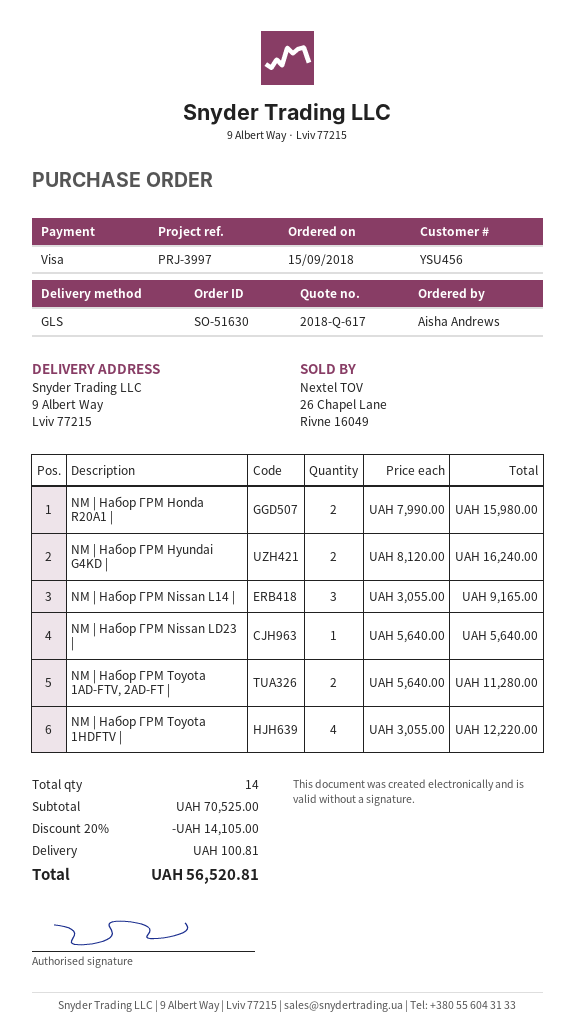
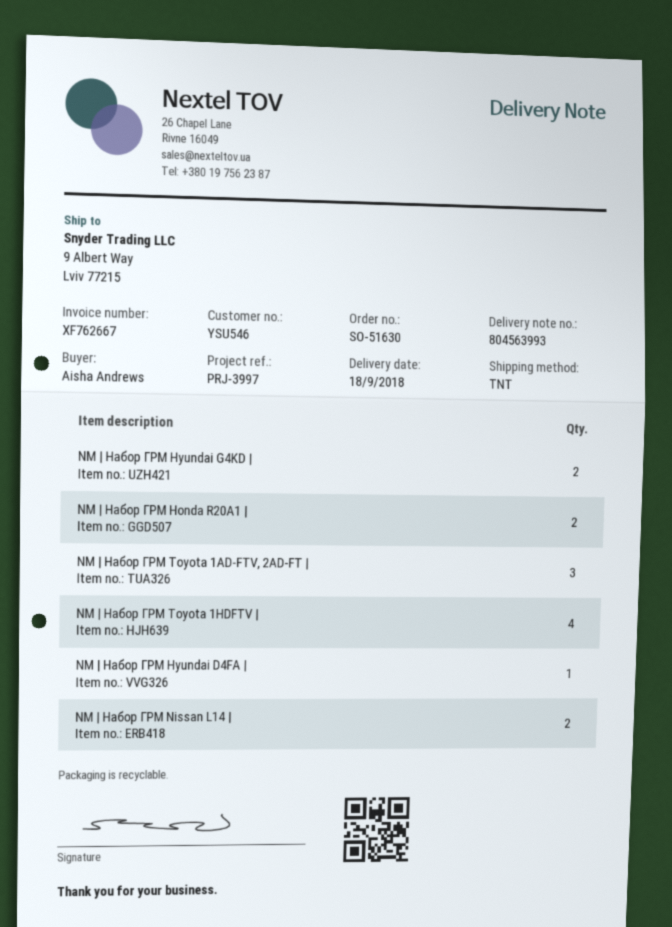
customer number: YSU456 -> YSU546
shipping method: GLS -> TNT
NM | Набор ГРМ Nissan L14 |: 3 -> 2
NM | Набор ГРМ Nissan LD23 |: 1 -> none
NM | Набор ГРМ Toyota 1AD-FTV, 2AD-FT |: 2 -> 3
NM | Набор ГРМ Hyundai D4FA |: none -> 1

